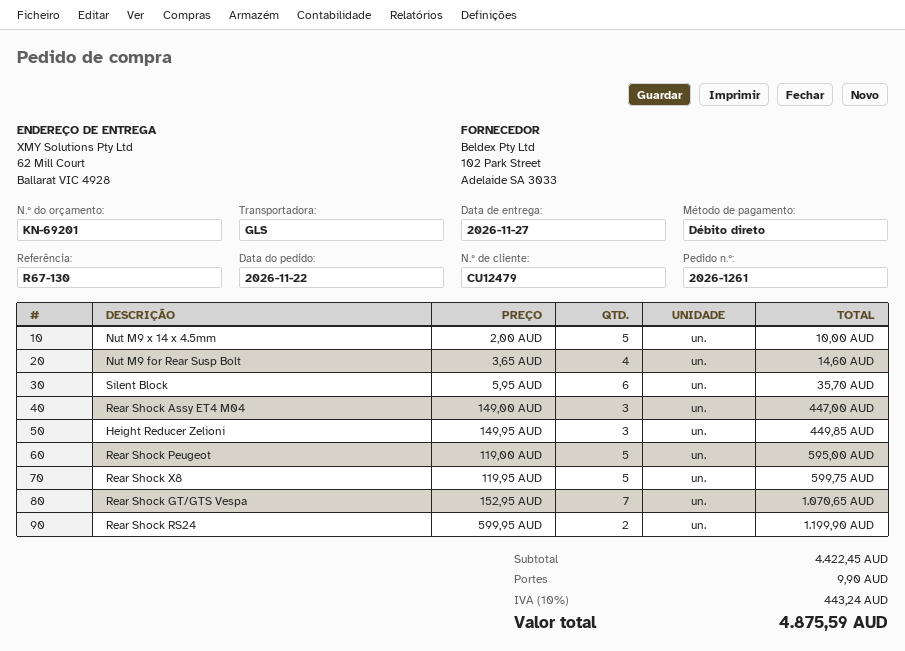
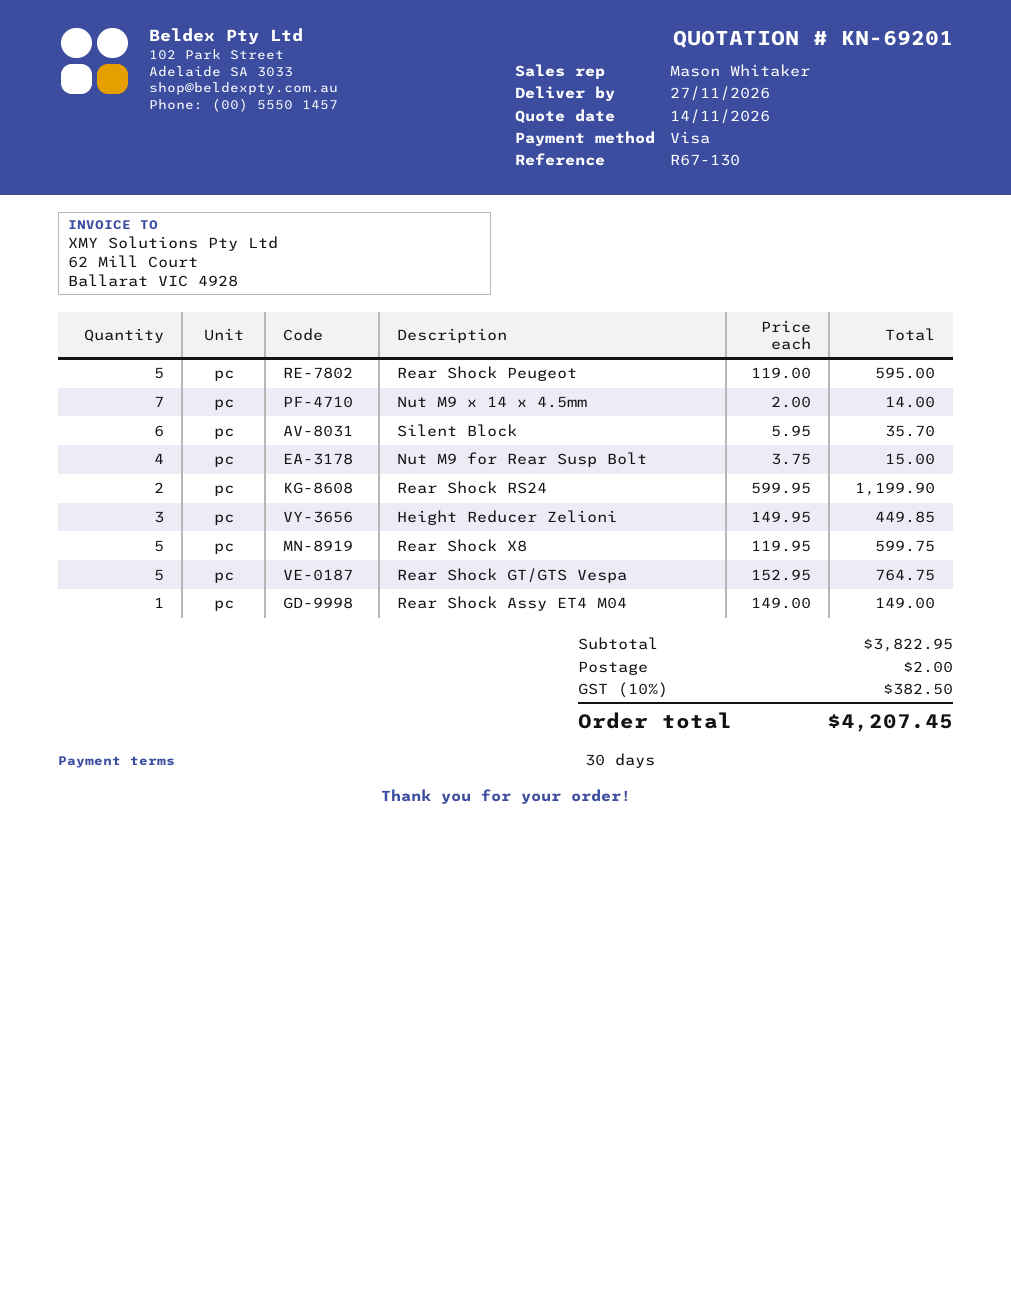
payment method: direct debit -> Visa
Nut M9 x 14 x 4.5mm: 5 x 2.00 = 10.00 -> 7 x 2.00 = 14.00
Nut M9 for Rear Susp Bolt: 4 x 3.65 = 14.60 -> 4 x 3.75 = 15.00
Rear Shock Assy ET4 M04: 3 x 149.00 = 447.00 -> 1 x 149.00 = 149.00
Rear Shock GT/GTS Vespa: 7 x 152.95 = 1070.65 -> 5 x 152.95 = 764.75
subtotal: 4422.45 -> 3822.95
shipping: 9.90 -> 2.00
tax: 10% = 443.24 -> 10% = 382.50
total: 4875.59 -> 4207.45

